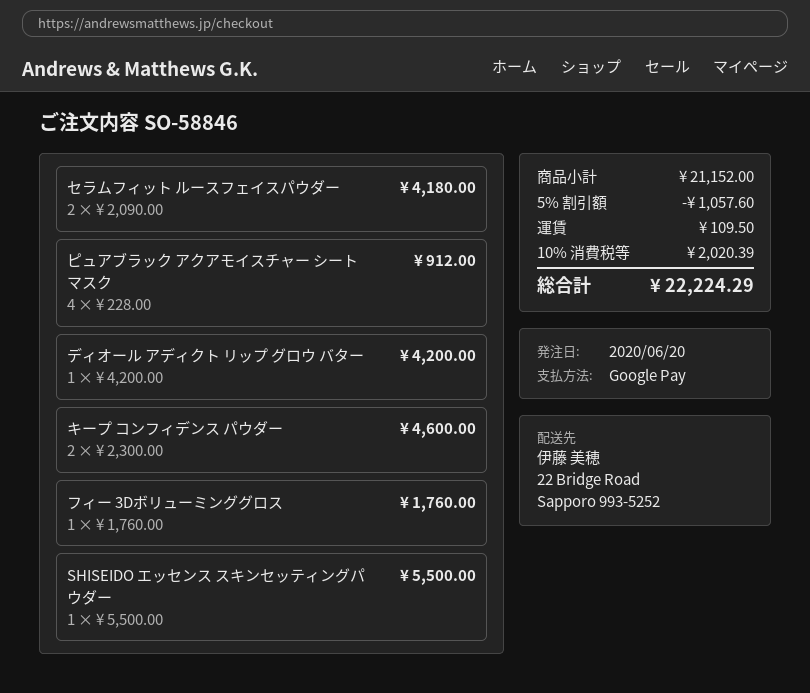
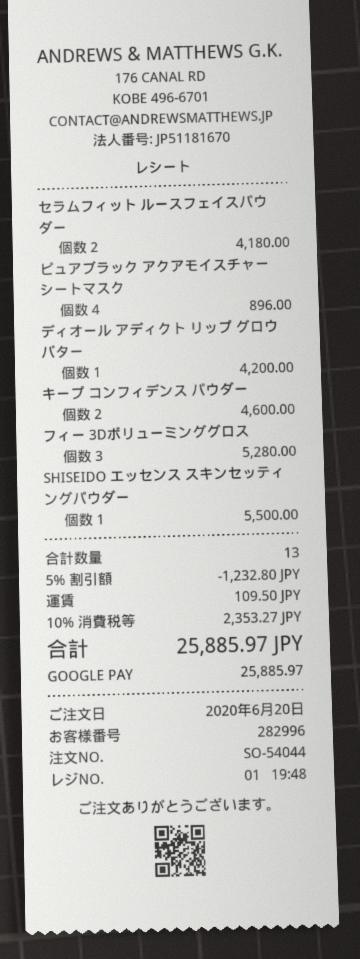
order number: SO-58846 -> SO-54044
ピュアブラック アクアモイスチャー シートマスク: 4 for 912.00 -> 4 for 896.00
フィー 3Dボリューミンググロス: 1 for 1760.00 -> 3 for 5280.00
discount: 5% = 1057.60 -> 5% = 1232.80
tax: 10% = 2020.39 -> 10% = 2353.27
total: 22224.29 -> 25885.97

